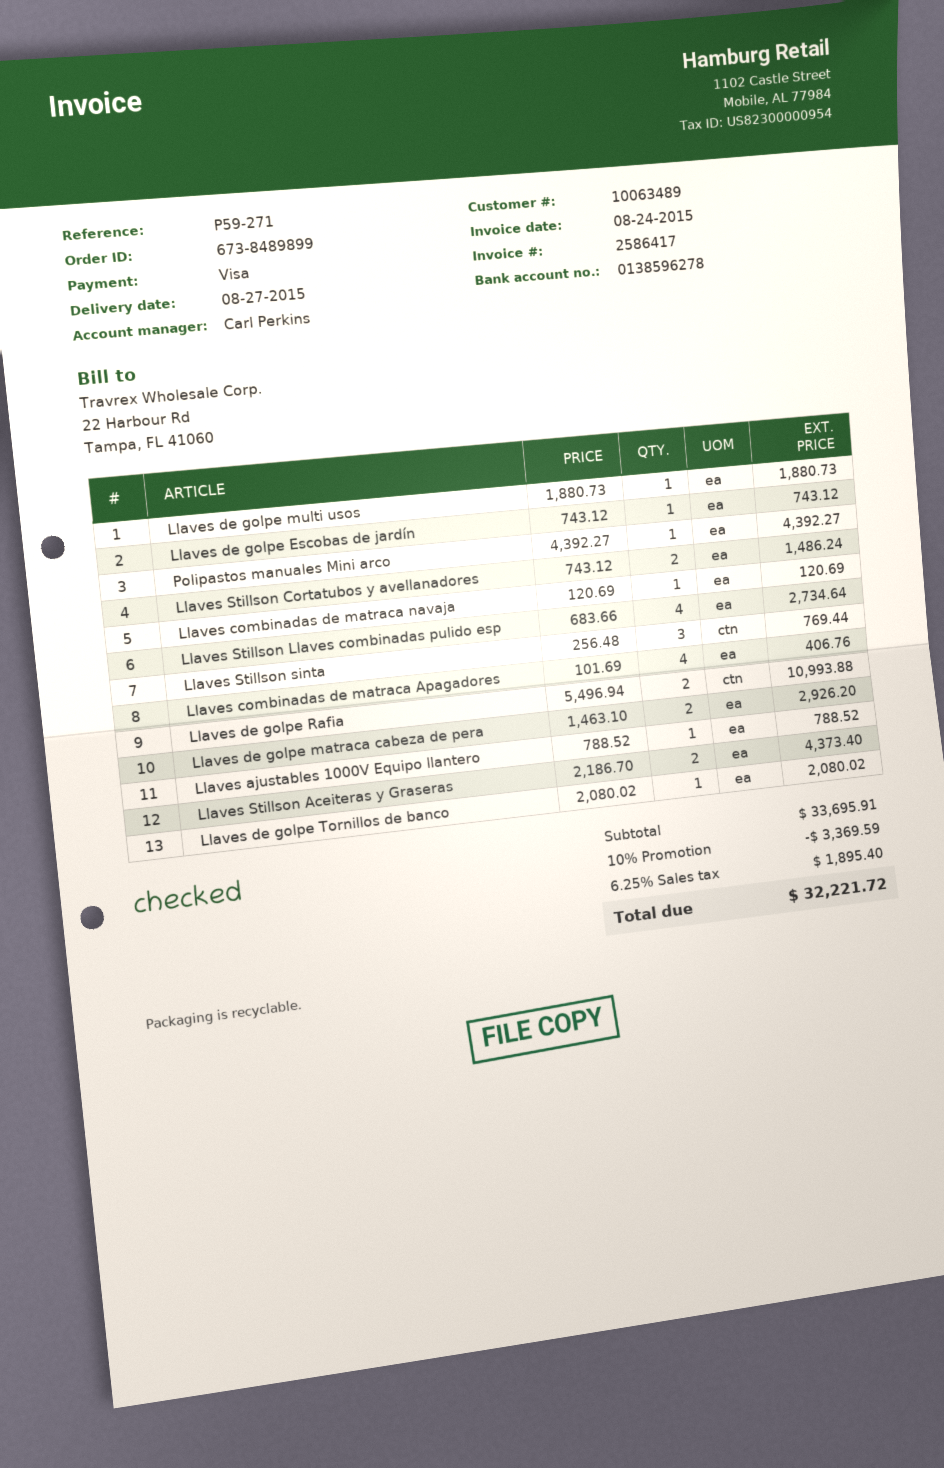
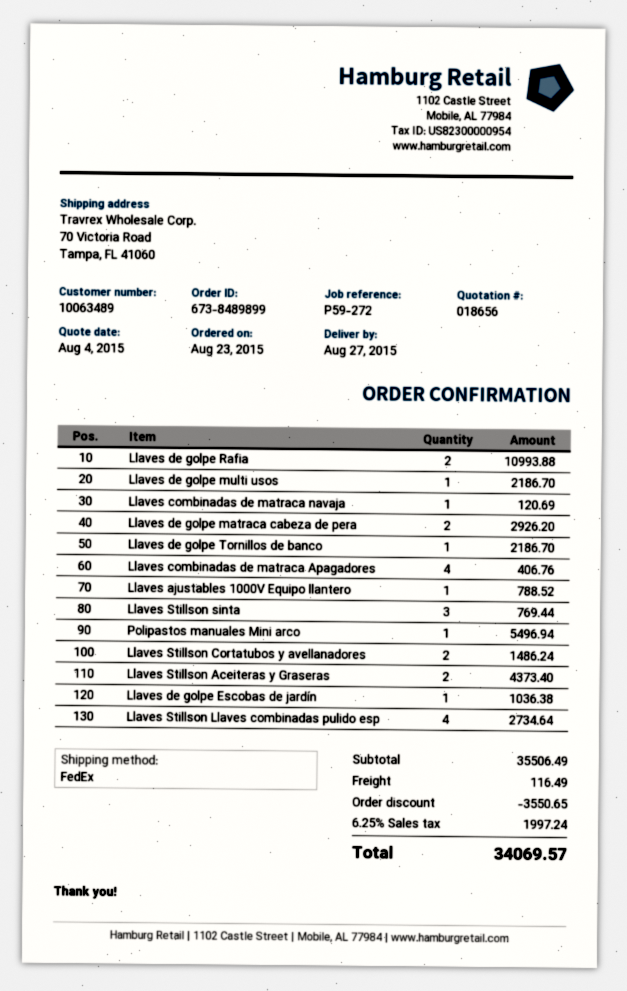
reference: P59-271 -> P59-272
Llaves de golpe multi usos: 1 for 1880.73 -> 1 for 2186.70
Llaves de golpe Escobas de jardín: 1 for 743.12 -> 1 for 1036.38
Polipastos manuales Mini arco: 1 for 4392.27 -> 1 for 5496.94
Llaves de golpe Tornillos de banco: 1 for 2080.02 -> 1 for 2186.70
subtotal: 33695.91 -> 35506.49
discount: 3369.59 -> 3550.65
shipping: none -> 116.49
tax: 6.25% = 1895.40 -> 6.25% = 1997.24
total: 32221.72 -> 34069.57

